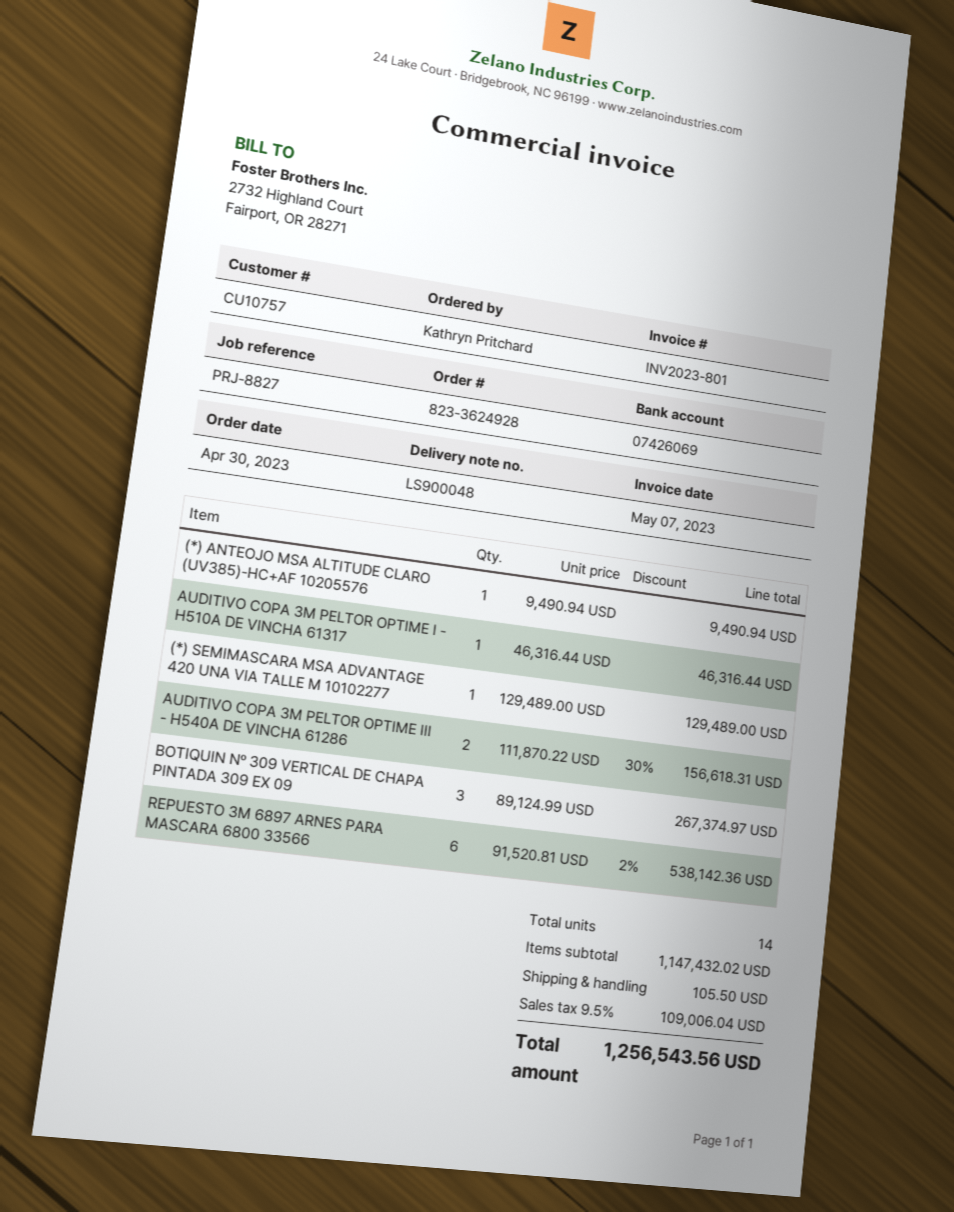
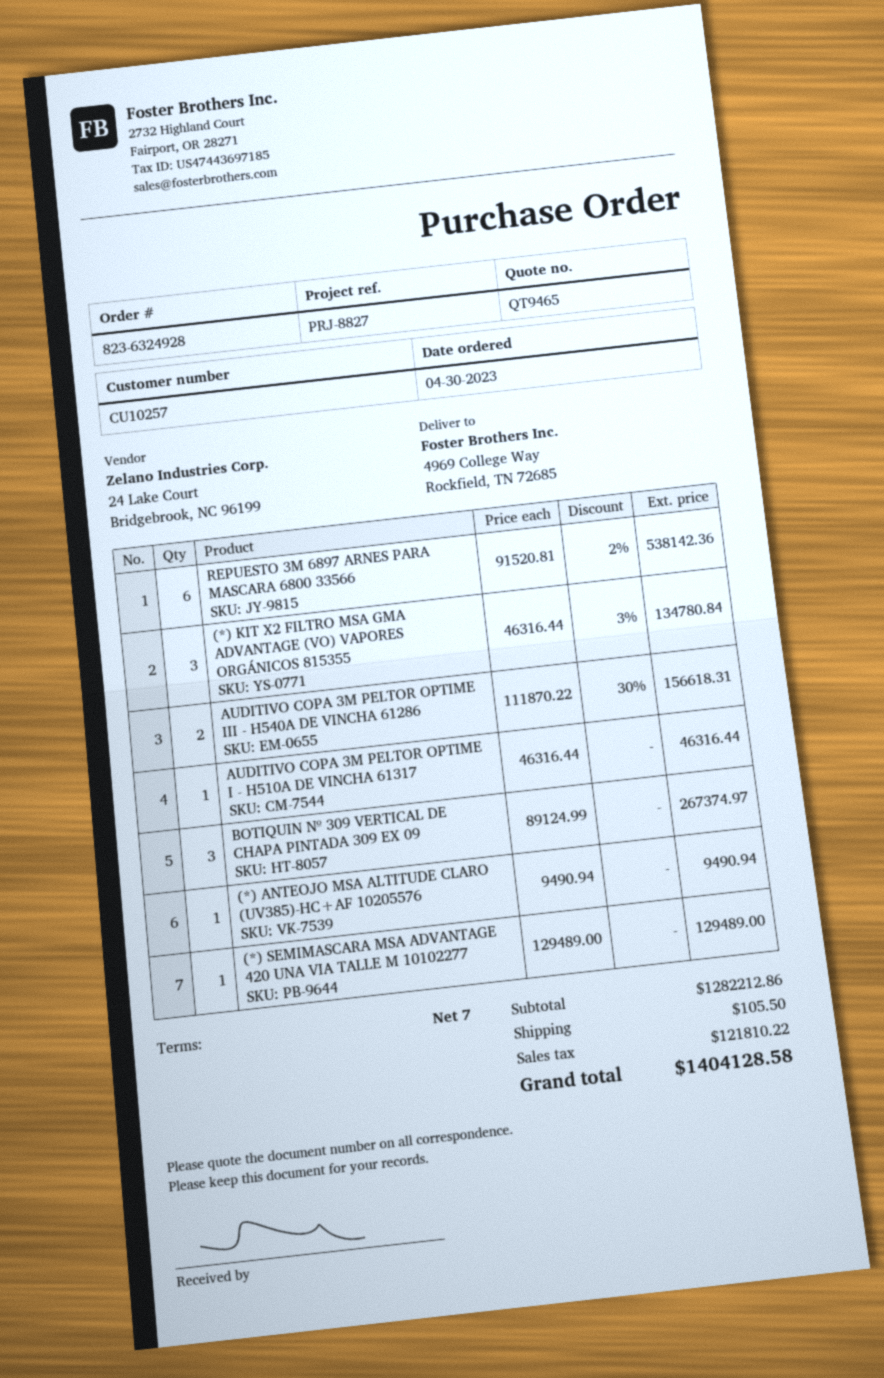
order number: 823-3624928 -> 823-6324928
customer number: CU10757 -> CU10257
(*) KIT X2 FILTRO MSA GMA ADVANTAGE (VO) VAPORES ORGÁNICOS 815355: none -> 3 x 46316.44 - 3% = 134780.84
subtotal: 1147432.02 -> 1282212.86
tax: 109006.04 -> 121810.22
total: 1256543.56 -> 1404128.58

